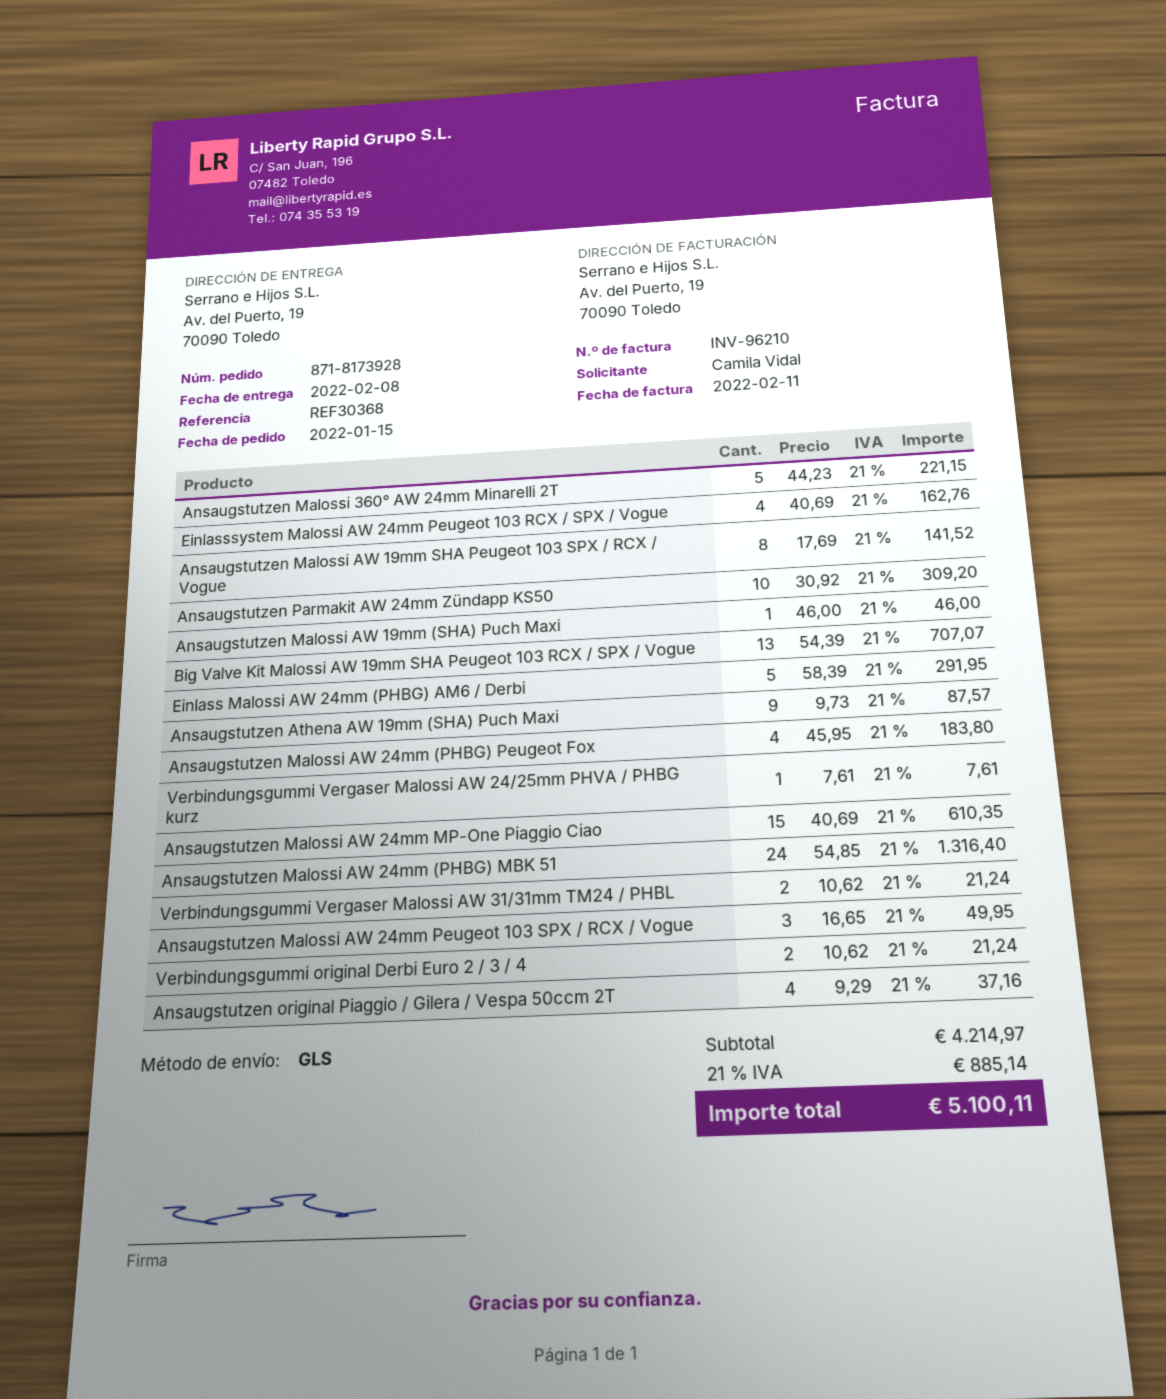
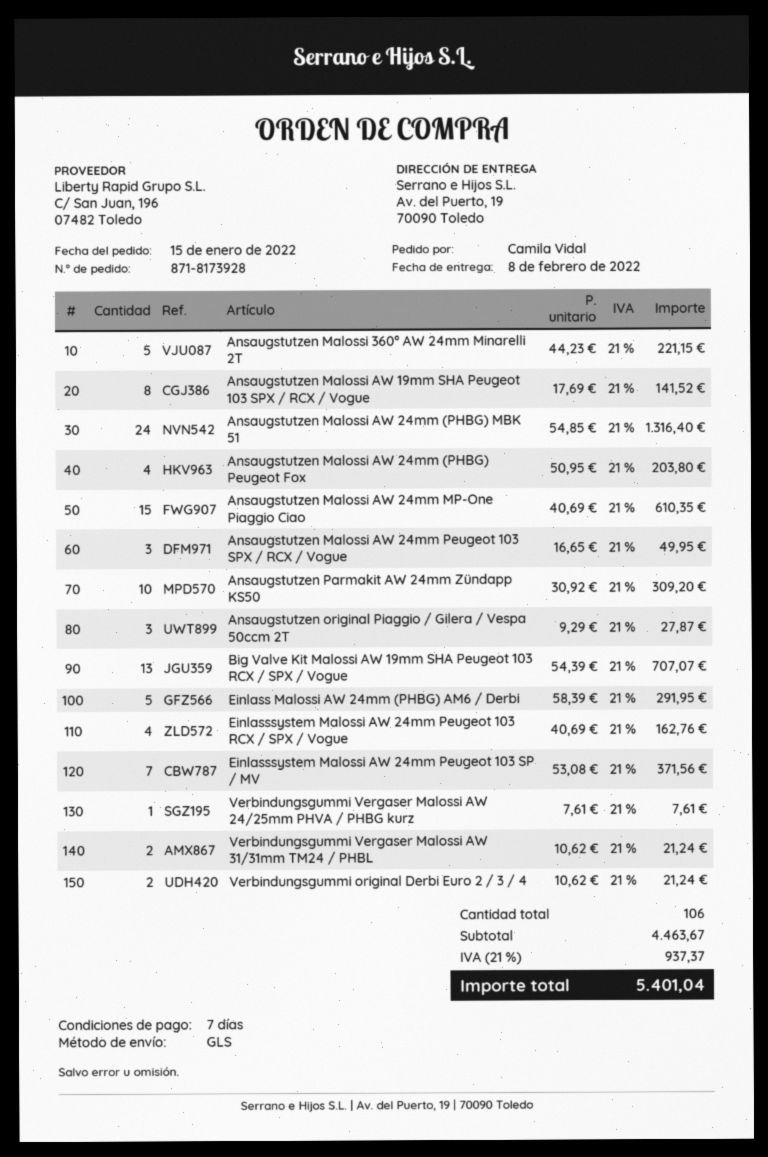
Ansaugstutzen Malossi AW 19mm (SHA) Puch Maxi: 1 x 46.00 = 46.00 -> none
Ansaugstutzen Athena AW 19mm (SHA) Puch Maxi: 9 x 9.73 = 87.57 -> none
Ansaugstutzen Malossi AW 24mm (PHBG) Peugeot Fox: 4 x 45.95 = 183.80 -> 4 x 50.95 = 203.80
Ansaugstutzen original Piaggio / Gilera / Vespa 50ccm 2T: 4 x 9.29 = 37.16 -> 3 x 9.29 = 27.87
Einlasssystem Malossi AW 24mm Peugeot 103 SP / MV: none -> 7 x 53.08 = 371.56
subtotal: 4214.97 -> 4463.67
tax: 21% = 885.14 -> 21% = 937.37
total: 5100.11 -> 5401.04

